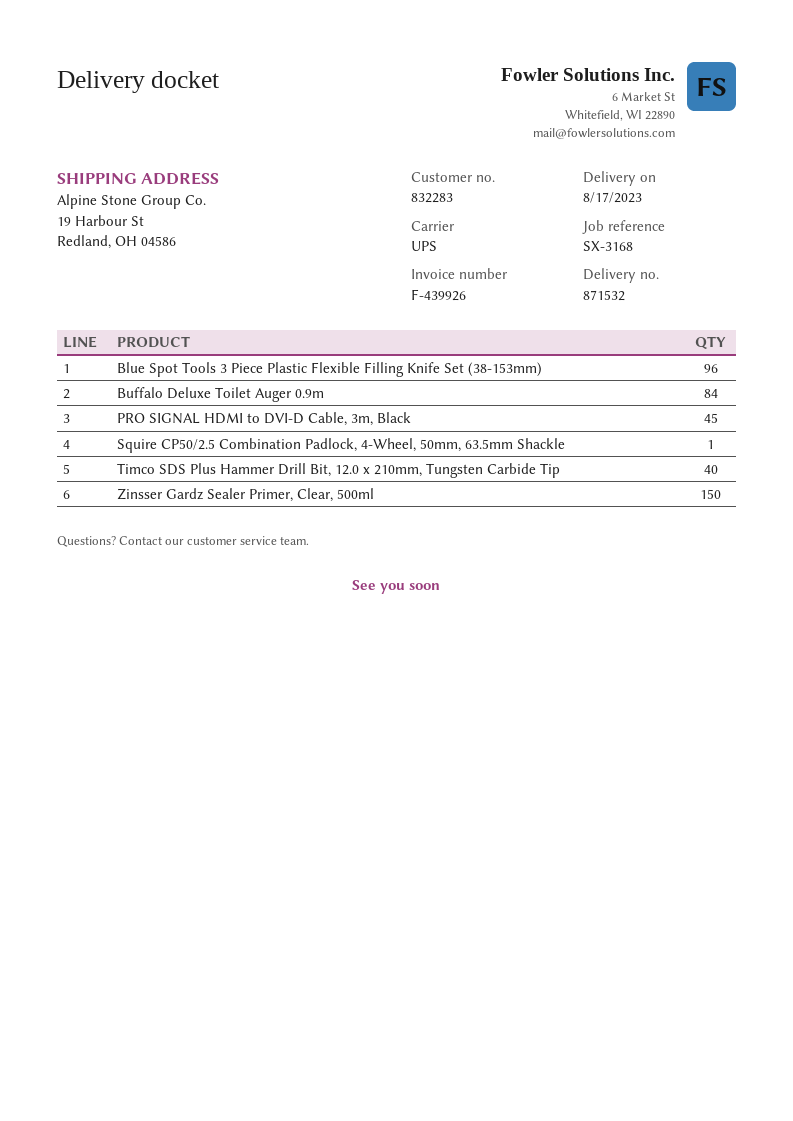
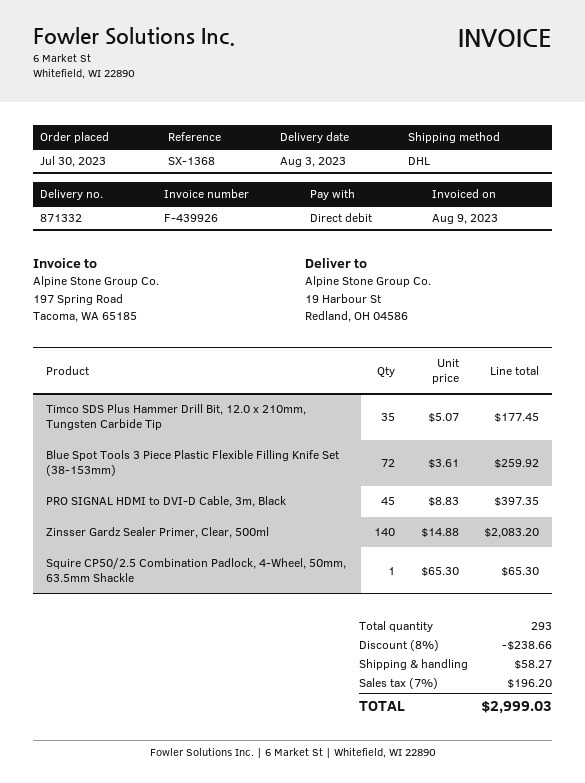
delivery note number: 871532 -> 871332
delivery date: 2023-08-17 -> 2023-08-03
reference: SX-3168 -> SX-1368
shipping method: UPS -> DHL
Blue Spot Tools 3 Piece Plastic Flexible Filling Knife Set (38-153mm): 96 -> 72
Buffalo Deluxe Toilet Auger 0.9m: 84 -> none
Timco SDS Plus Hammer Drill Bit, 12.0 x 210mm, Tungsten Carbide Tip: 40 -> 35
Zinsser Gardz Sealer Primer, Clear, 500ml: 150 -> 140

